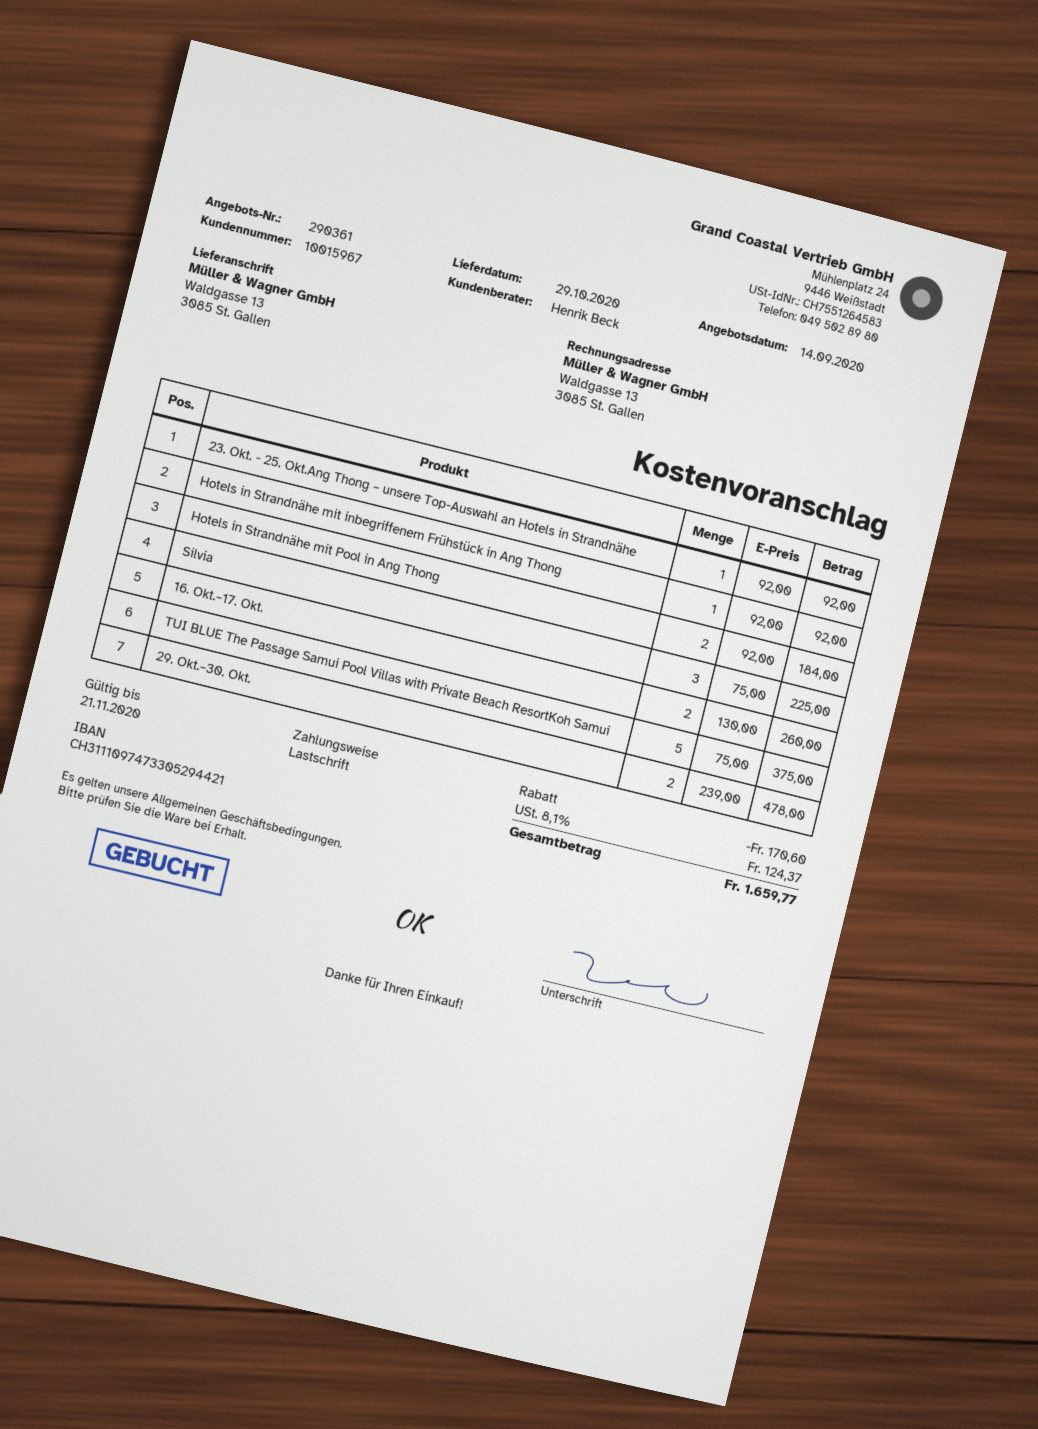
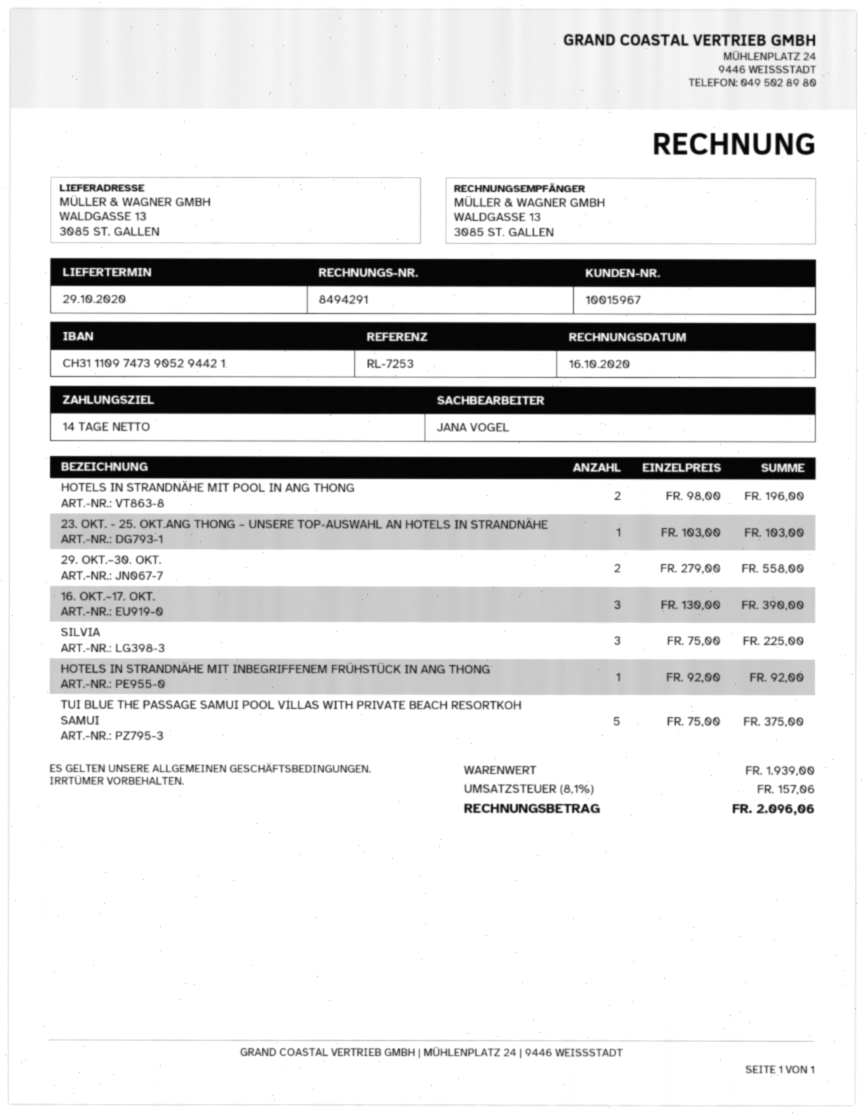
sales rep: Henrik Beck -> JANA VOGEL
bank account: CH3111097473305294421 -> CH3111097473905294421
23. Okt. - 25. Okt.Ang Thong – unsere Top-Auswahl an Hotels in Strandnähe: 1 x 92.00 = 92.00 -> 1 x 103.00 = 103.00
Hotels in Strandnähe mit Pool in Ang Thong: 2 x 92.00 = 184.00 -> 2 x 98.00 = 196.00
16. Okt.–17. Okt.: 2 x 130.00 = 260.00 -> 3 x 130.00 = 390.00
29. Okt.–30. Okt.: 2 x 239.00 = 478.00 -> 2 x 279.00 = 558.00
discount: 170.60 -> none
tax: 8.1% = 124.37 -> 8.1% = 157.06
total: 1659.77 -> 2096.06

